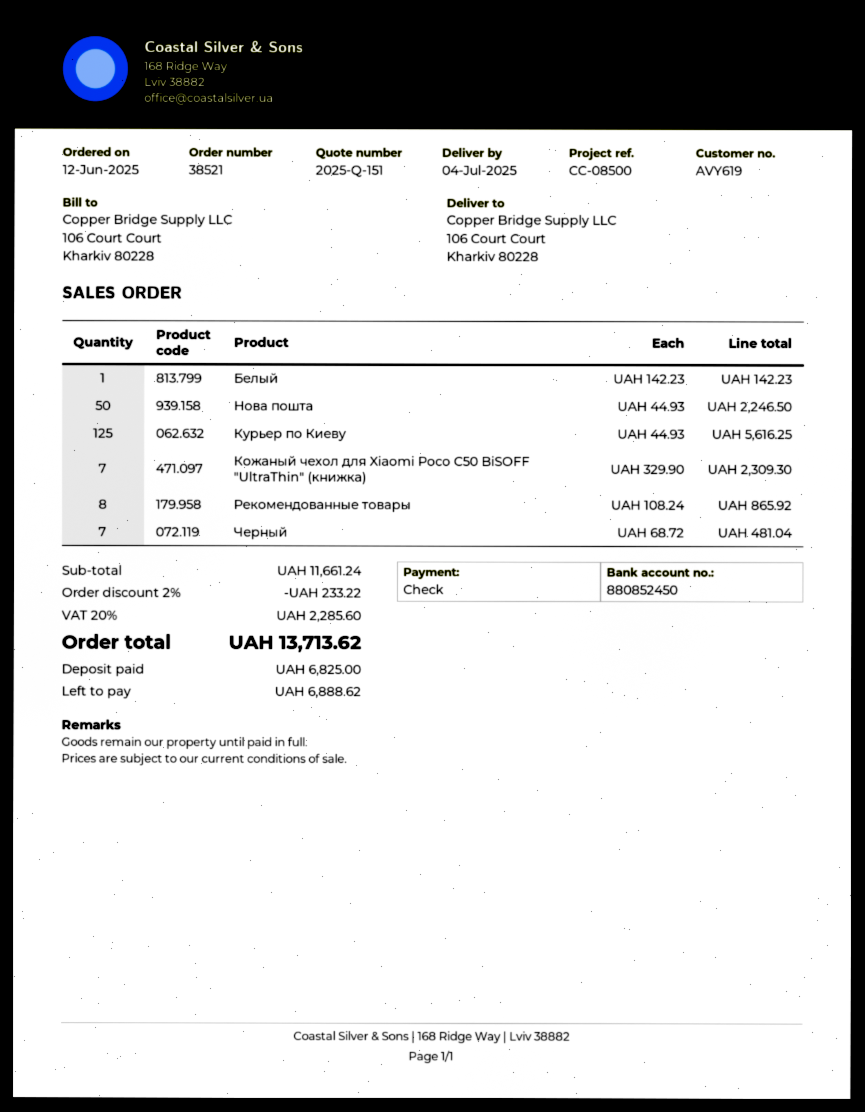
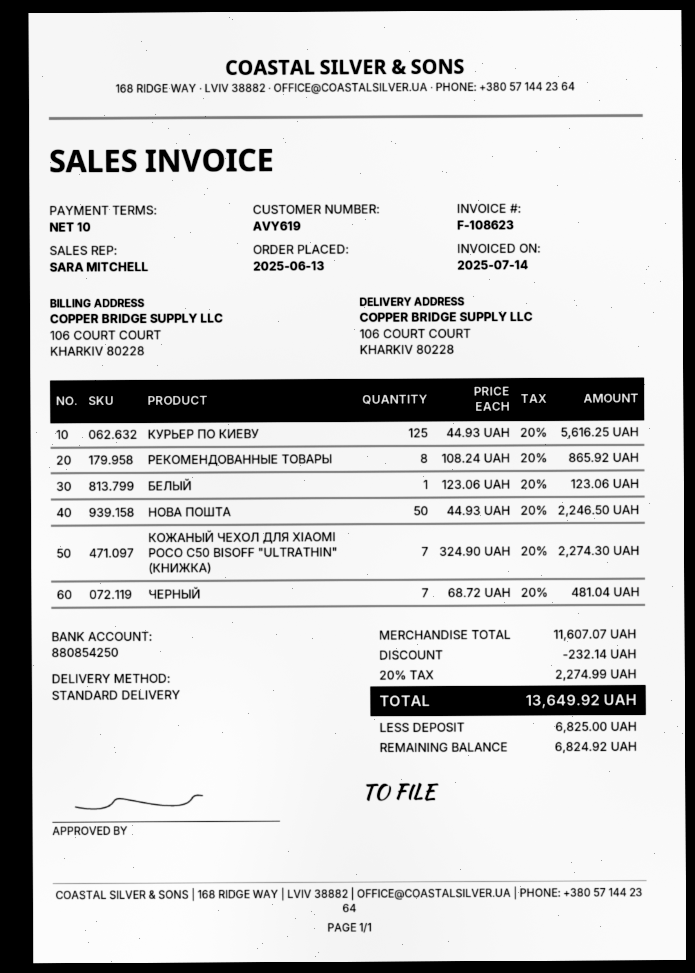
order date: 2025-06-12 -> 2025-06-13
bank account: 880852450 -> 880854250
Белый: 1 x 142.23 = 142.23 -> 1 x 123.06 = 123.06
Кожаный чехол для Xiaomi Poco C50 BiSOFF "UltraThin" (книжка): 7 x 329.90 = 2309.30 -> 7 x 324.90 = 2274.30
subtotal: 11661.24 -> 11607.07
discount: 233.22 -> 232.14
tax: 20% = 2285.60 -> 20% = 2274.99
total: 13713.62 -> 13649.92
balance: 6888.62 -> 6824.92

